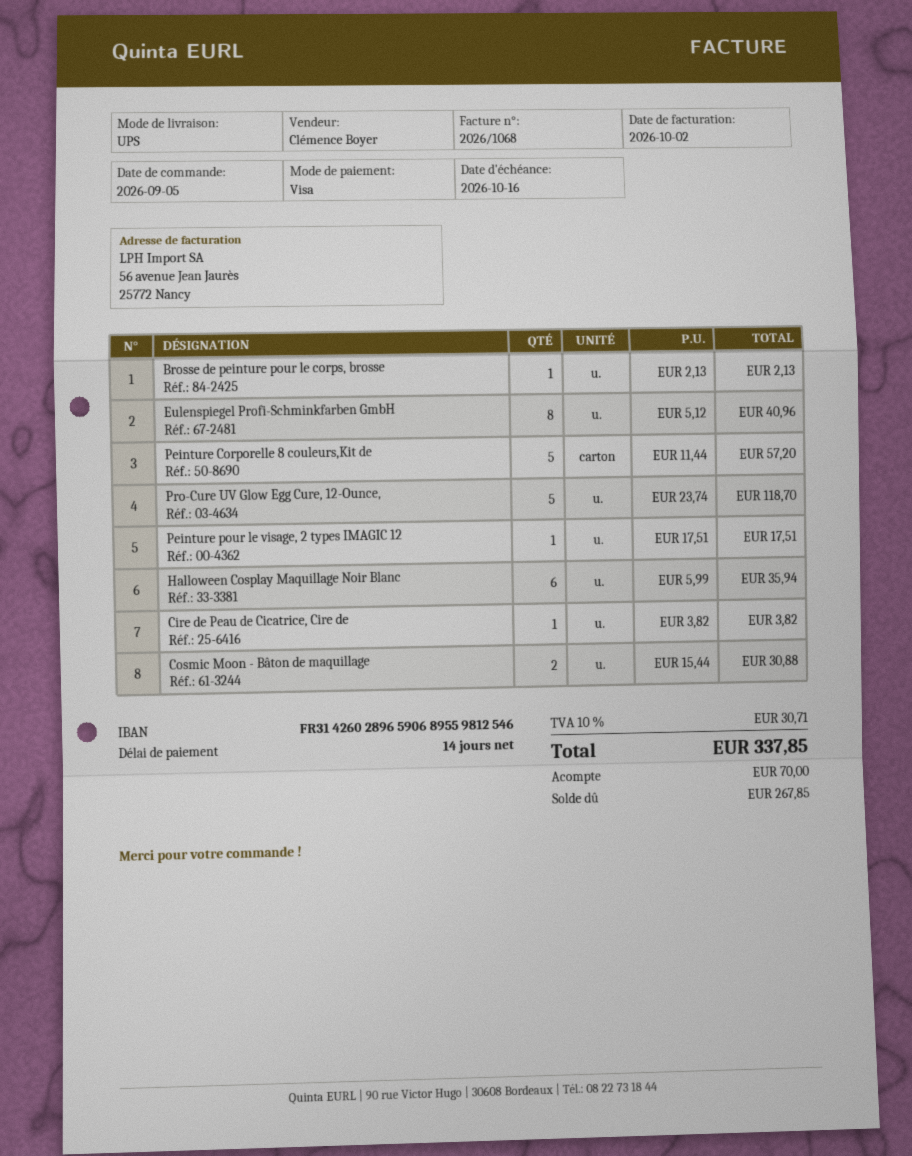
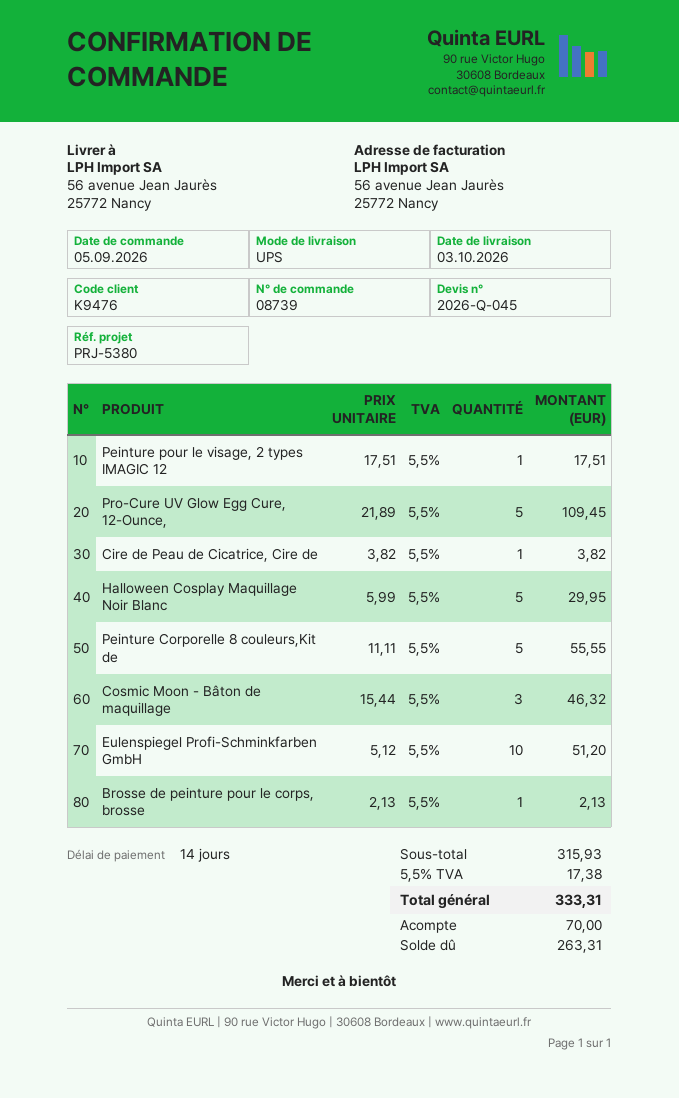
Eulenspiegel Profi-Schminkfarben GmbH: 8 x 5.12 = 40.96 -> 10 x 5.12 = 51.20
Peinture Corporelle 8 couleurs,Kit de: 5 x 11.44 = 57.20 -> 5 x 11.11 = 55.55
Pro-Cure UV Glow Egg Cure, 12-Ounce,: 5 x 23.74 = 118.70 -> 5 x 21.89 = 109.45
Halloween Cosplay Maquillage Noir Blanc: 6 x 5.99 = 35.94 -> 5 x 5.99 = 29.95
Cosmic Moon - Bâton de maquillage: 2 x 15.44 = 30.88 -> 3 x 15.44 = 46.32
tax: 10% = 30.71 -> 5.5% = 17.38
total: 337.85 -> 333.31
balance: 267.85 -> 263.31

